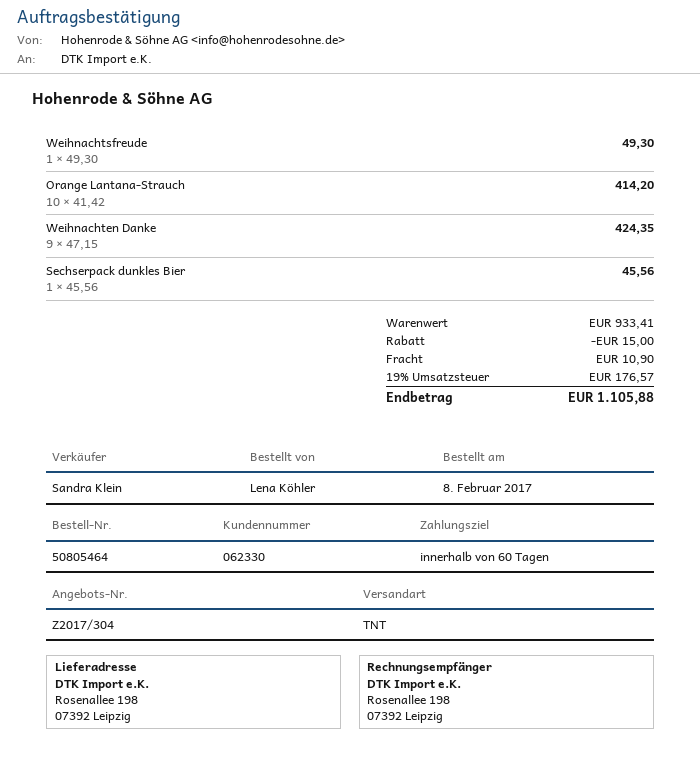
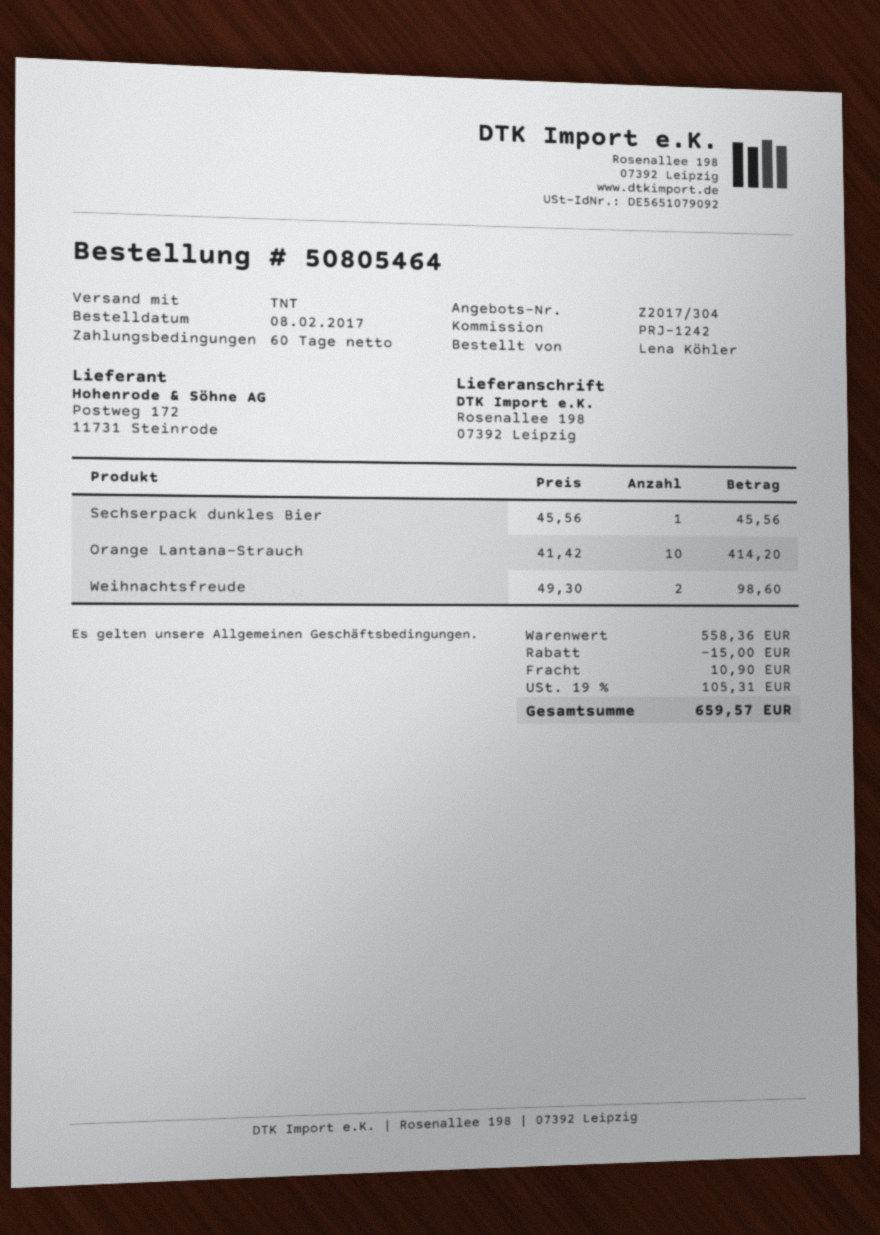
Weihnachtsfreude: 1 x 49.30 = 49.30 -> 2 x 49.30 = 98.60
Weihnachten Danke: 9 x 47.15 = 424.35 -> none
subtotal: 933.41 -> 558.36
tax: 19% = 176.57 -> 19% = 105.31
total: 1105.88 -> 659.57

